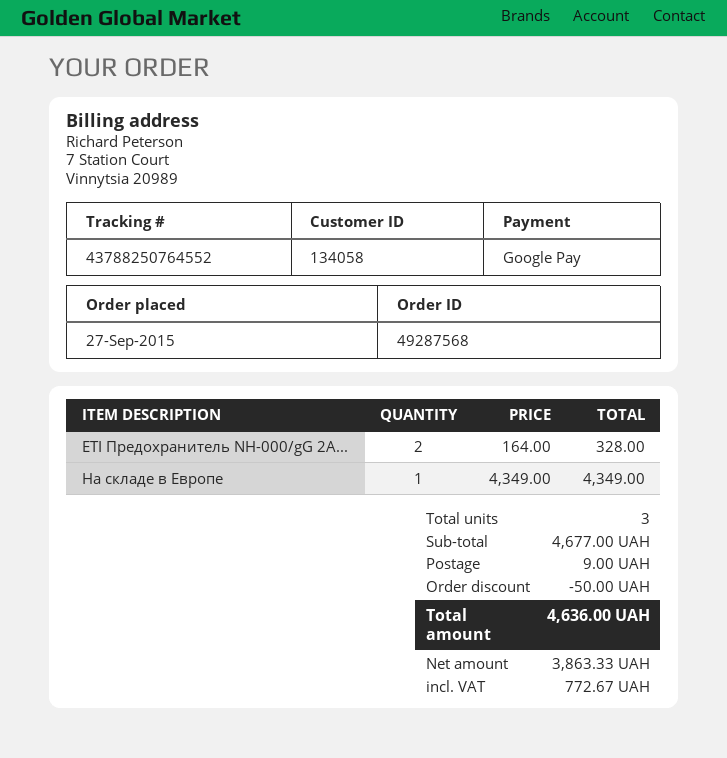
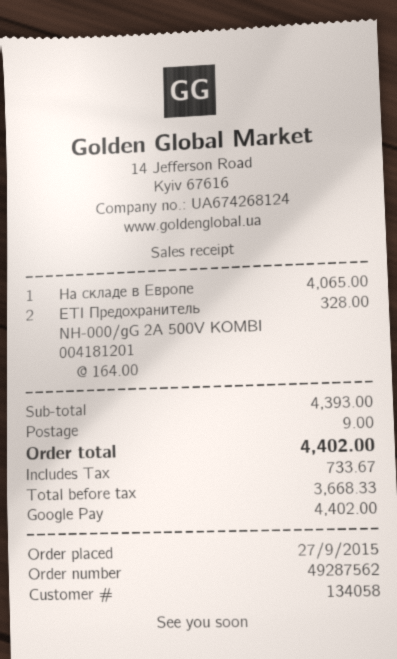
order number: 49287568 -> 49287562
На складе в Европе: 1 x 4349.00 = 4349.00 -> 1 x 4065.00 = 4065.00
subtotal: 4677.00 -> 4393.00
discount: 50.00 -> none
net: 3863.33 -> 3668.33
tax: 772.67 -> 733.67
total: 4636.00 -> 4402.00

